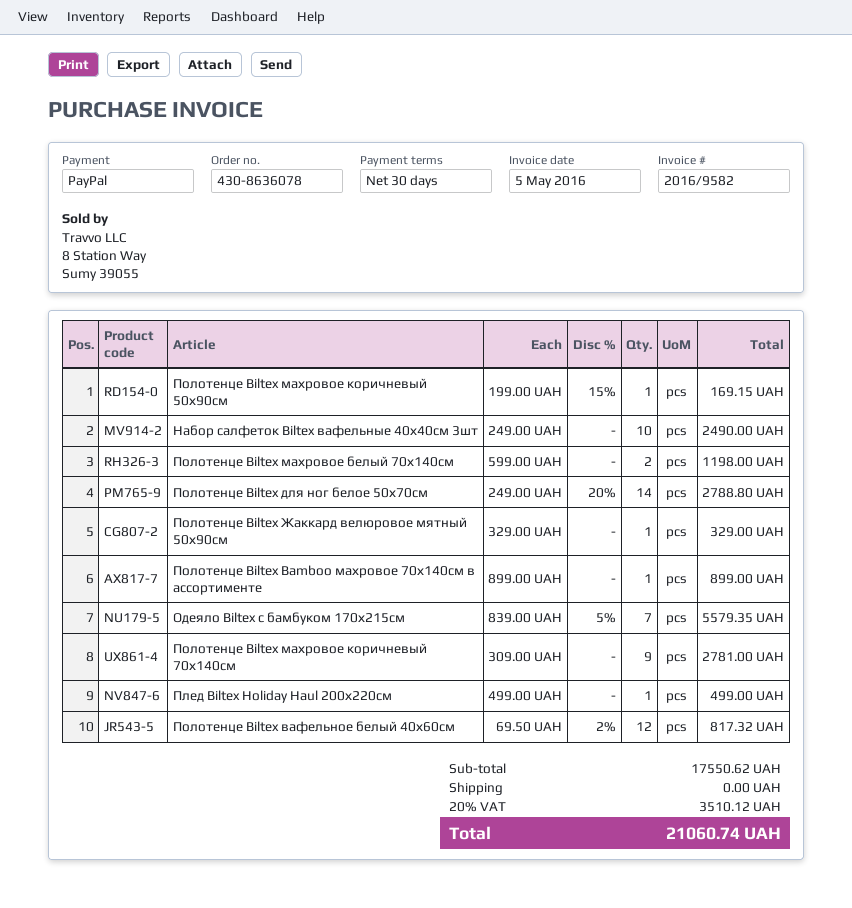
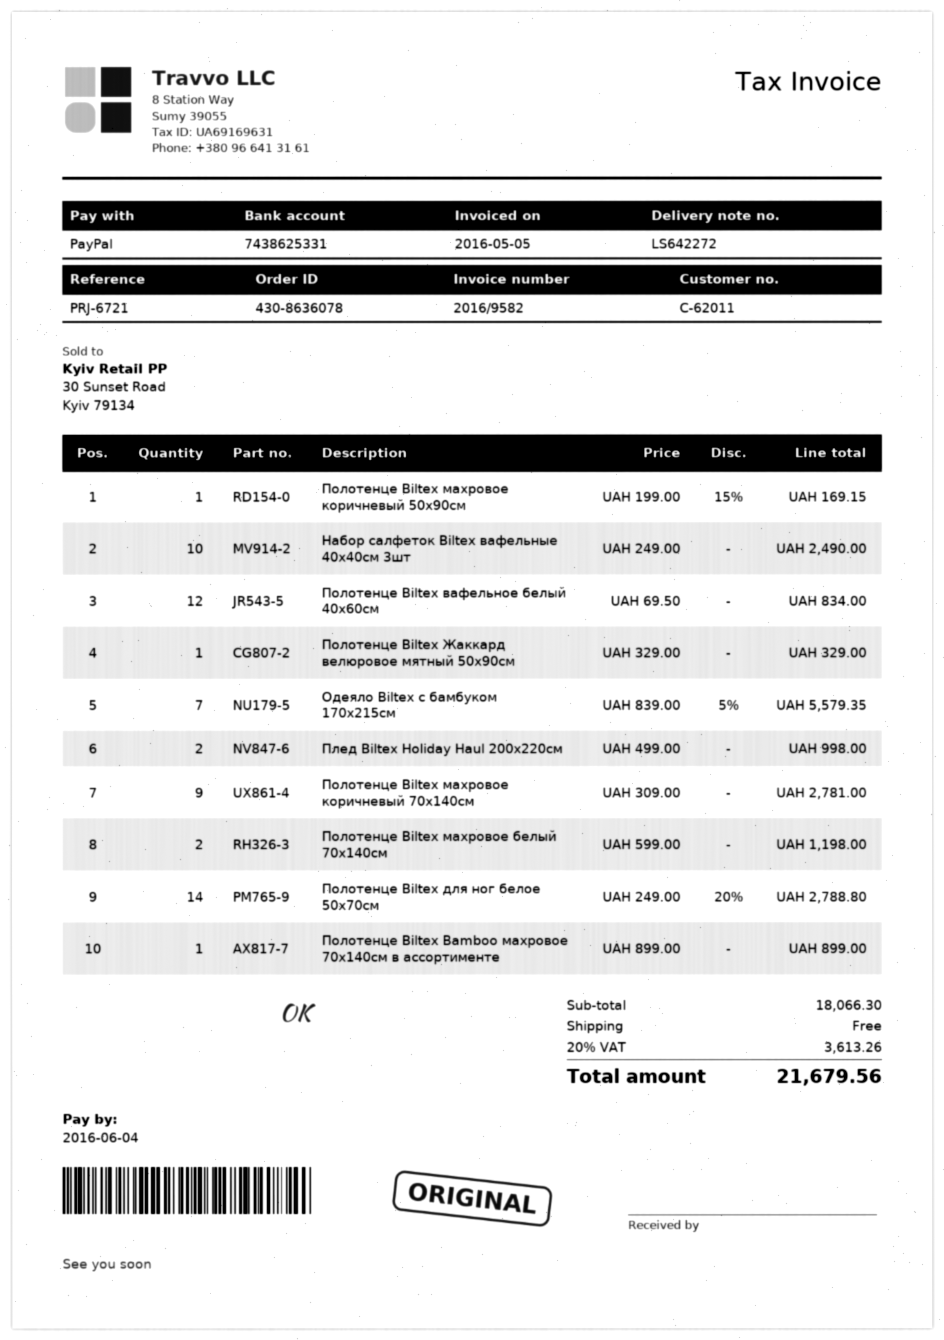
Плед Biltex Holiday Haul 200х220см: 1 x 499.00 = 499.00 -> 2 x 499.00 = 998.00
Полотенце Biltex вафельное белый 40х60см: 12 x 69.50 - 2% = 817.32 -> 12 x 69.50 = 834.00
subtotal: 17550.62 -> 18066.30
tax: 20% = 3510.12 -> 20% = 3613.26
total: 21060.74 -> 21679.56

